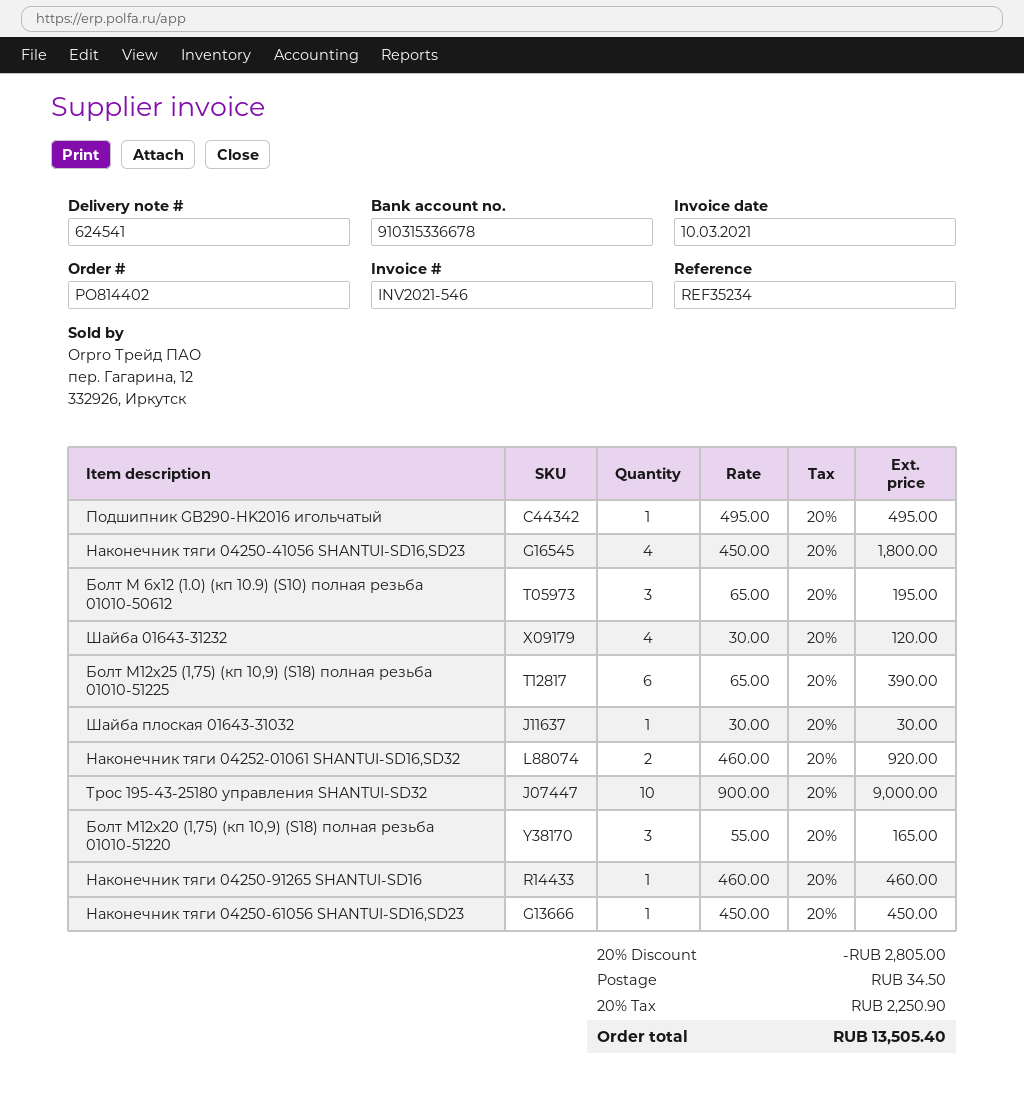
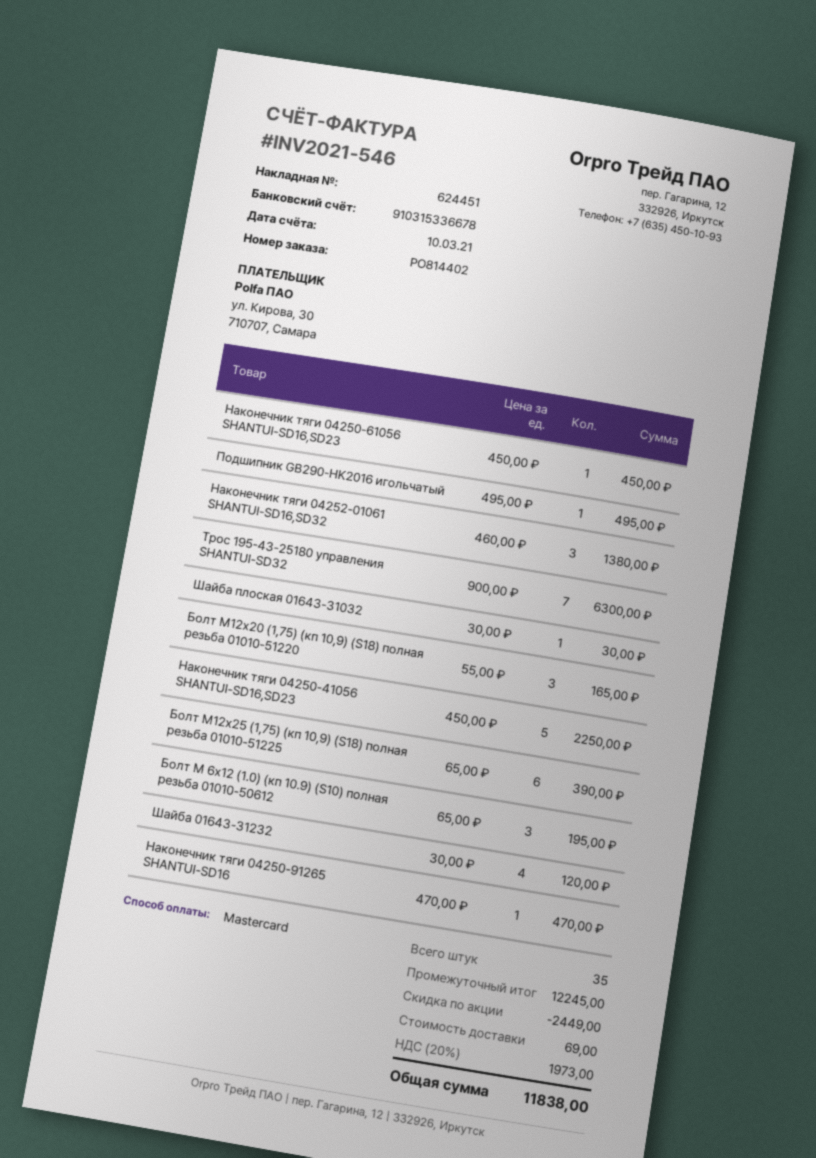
delivery note number: 624541 -> 624451
Наконечник тяги 04250-41056 SHANTUI-SD16,SD23: 4 x 450.00 = 1800.00 -> 5 x 450.00 = 2250.00
Наконечник тяги 04252-01061 SHANTUI-SD16,SD32: 2 x 460.00 = 920.00 -> 3 x 460.00 = 1380.00
Трос 195-43-25180 управления SHANTUI-SD32: 10 x 900.00 = 9000.00 -> 7 x 900.00 = 6300.00
Наконечник тяги 04250-91265 SHANTUI-SD16: 1 x 460.00 = 460.00 -> 1 x 470.00 = 470.00
discount: 2805.00 -> 2449.00
shipping: 34.50 -> 69.00
tax: 20% = 2250.90 -> 20% = 1973.00
total: 13505.40 -> 11838.00

